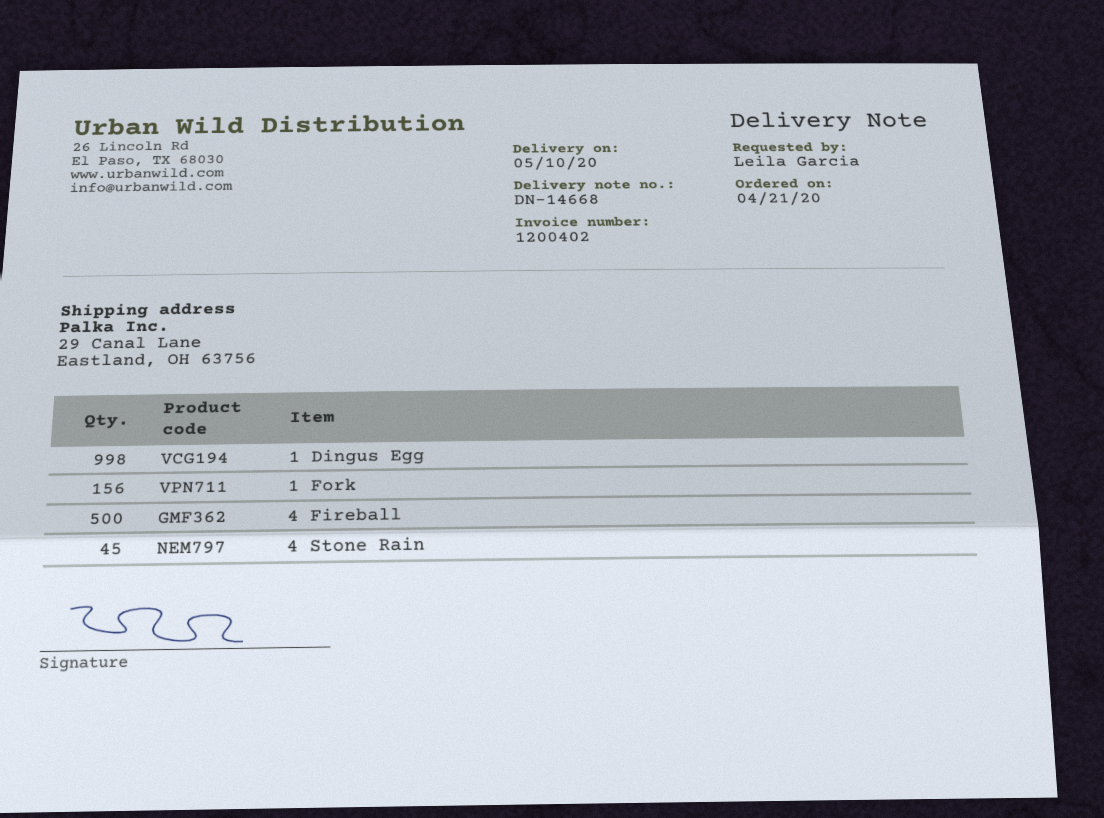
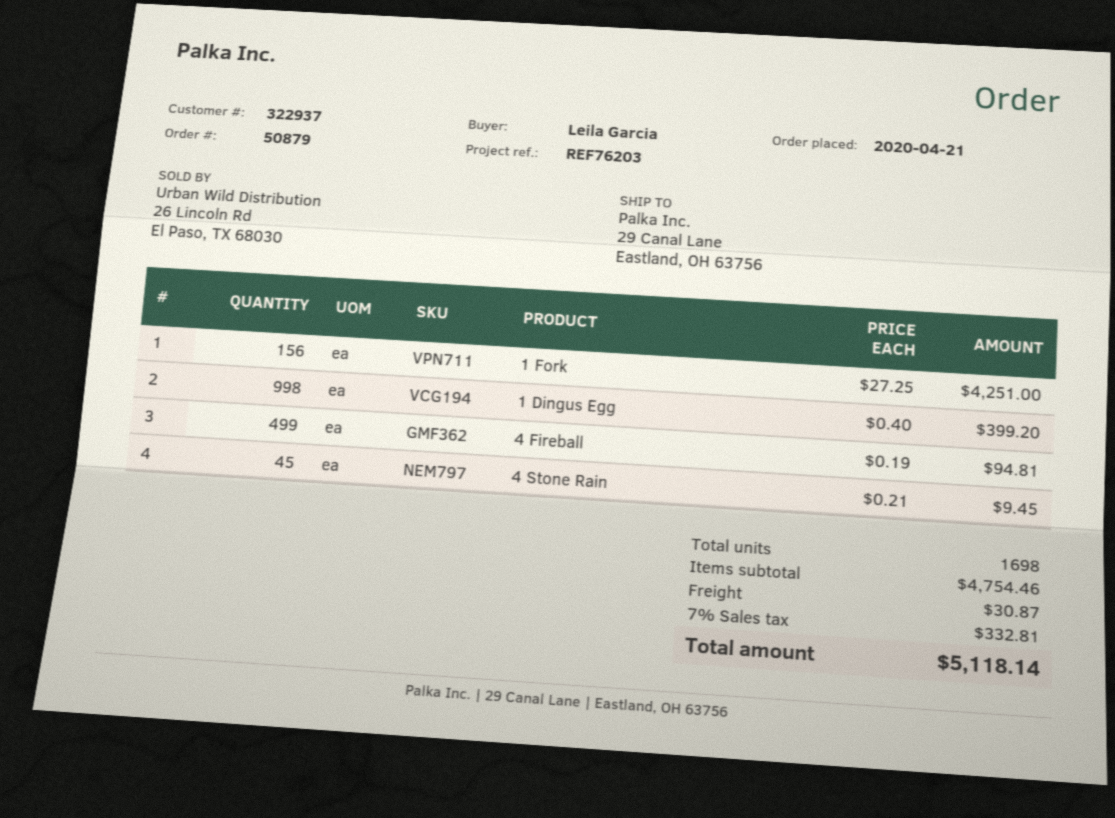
4 Fireball: 500 -> 499

